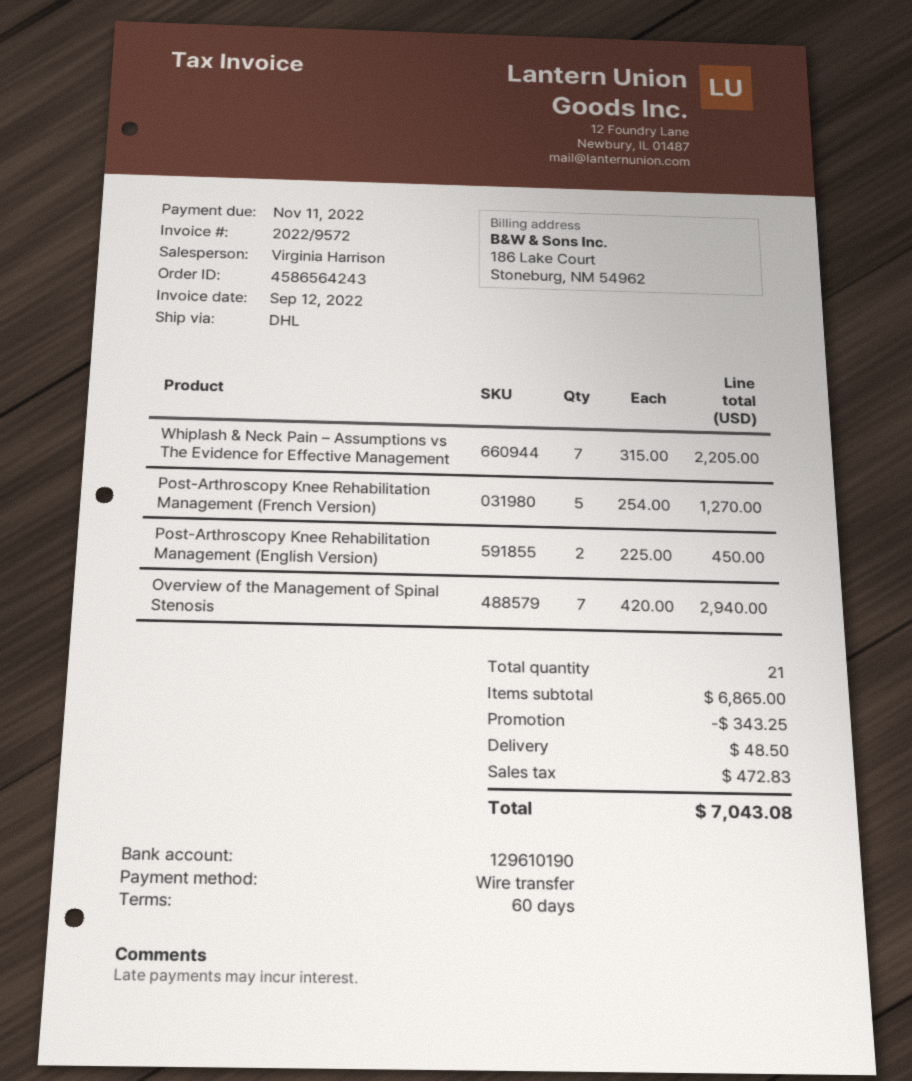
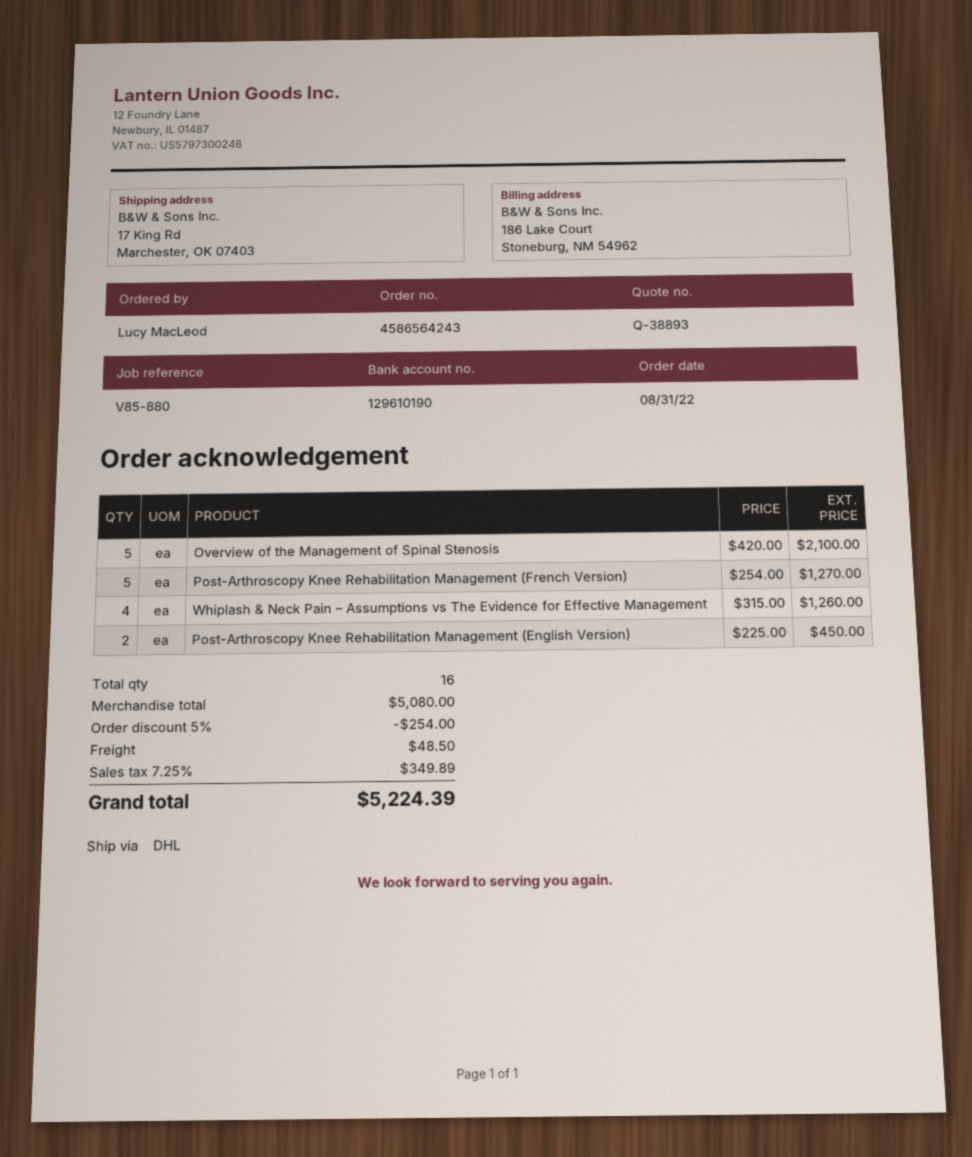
Whiplash & Neck Pain – Assumptions vs The Evidence for Effective Management: 7 x 315.00 = 2205.00 -> 4 x 315.00 = 1260.00
Overview of the Management of Spinal Stenosis: 7 x 420.00 = 2940.00 -> 5 x 420.00 = 2100.00
total quantity: 21 -> 16
subtotal: 6865.00 -> 5080.00
discount: 343.25 -> 254.00
tax: 472.83 -> 349.89
total: 7043.08 -> 5224.39

